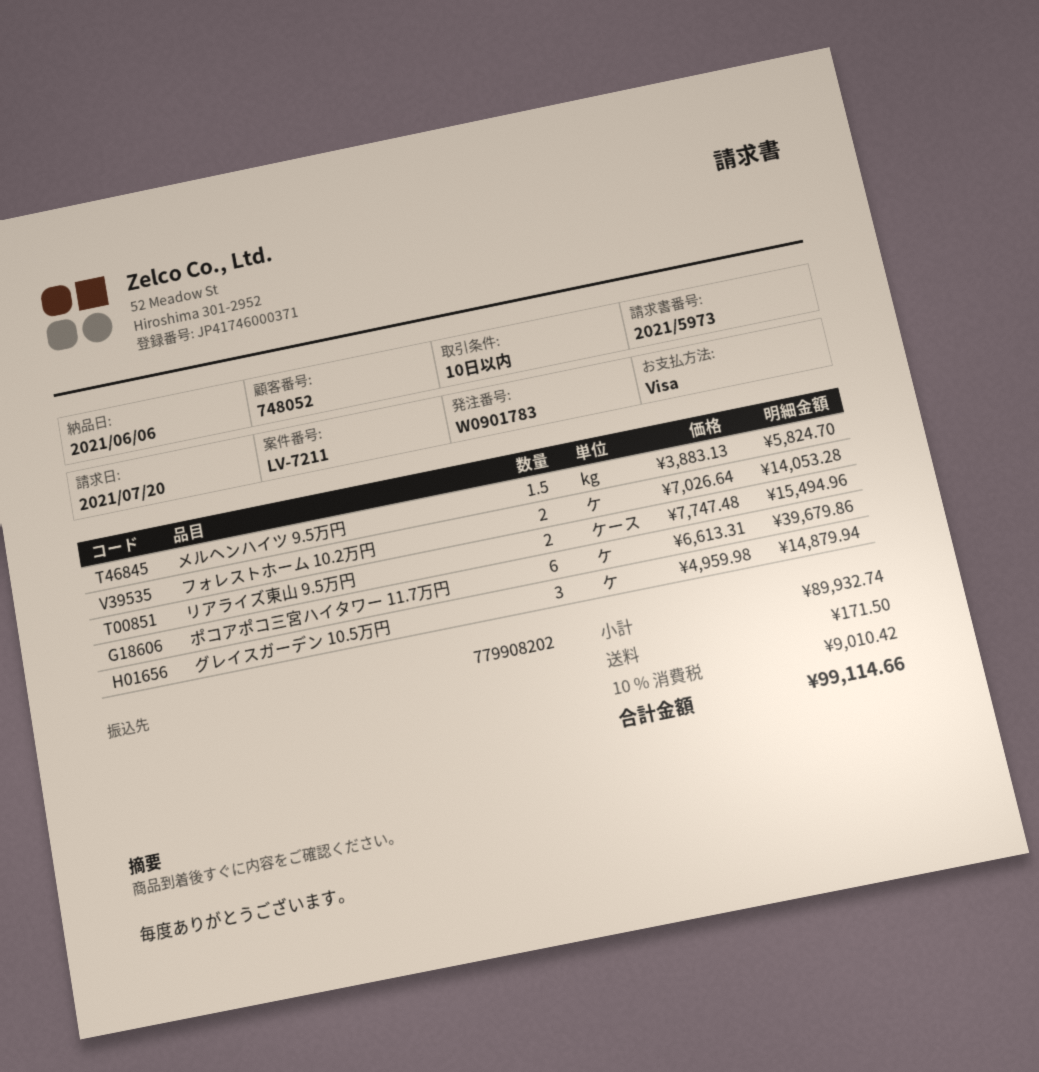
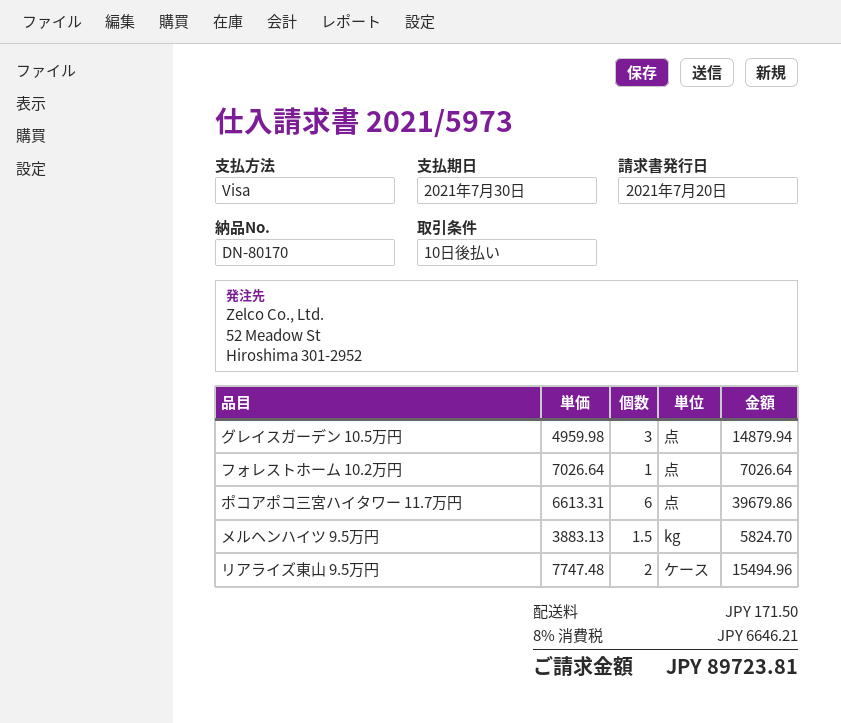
フォレストホーム 10.2万円: 2 x 7026.64 = 14053.28 -> 1 x 7026.64 = 7026.64
tax: 10% = 9010.42 -> 8% = 6646.21
total: 99114.66 -> 89723.81

